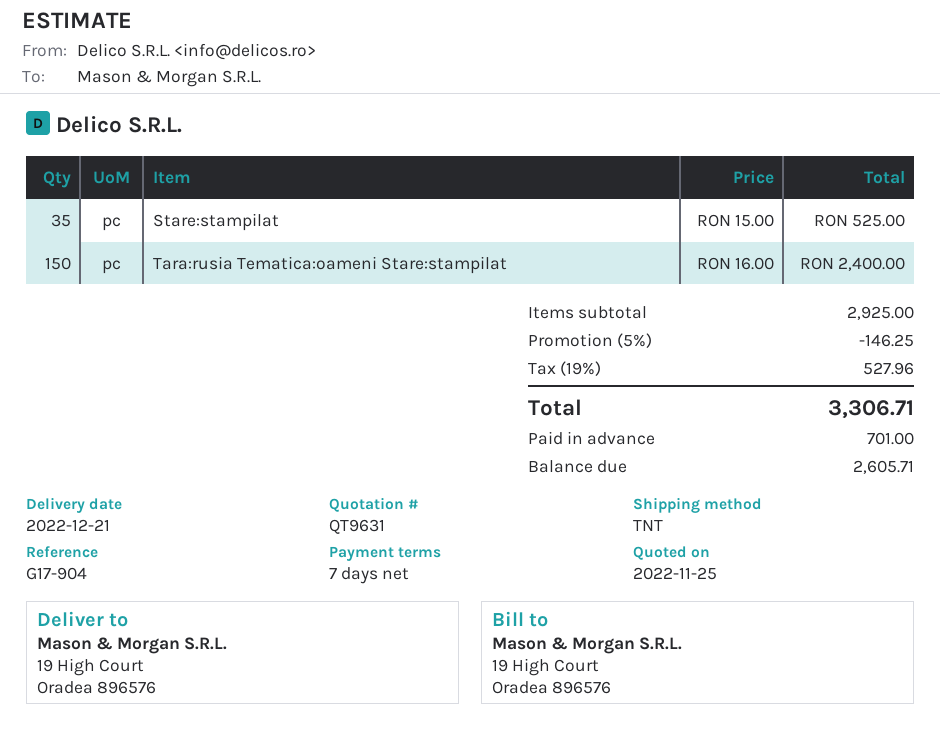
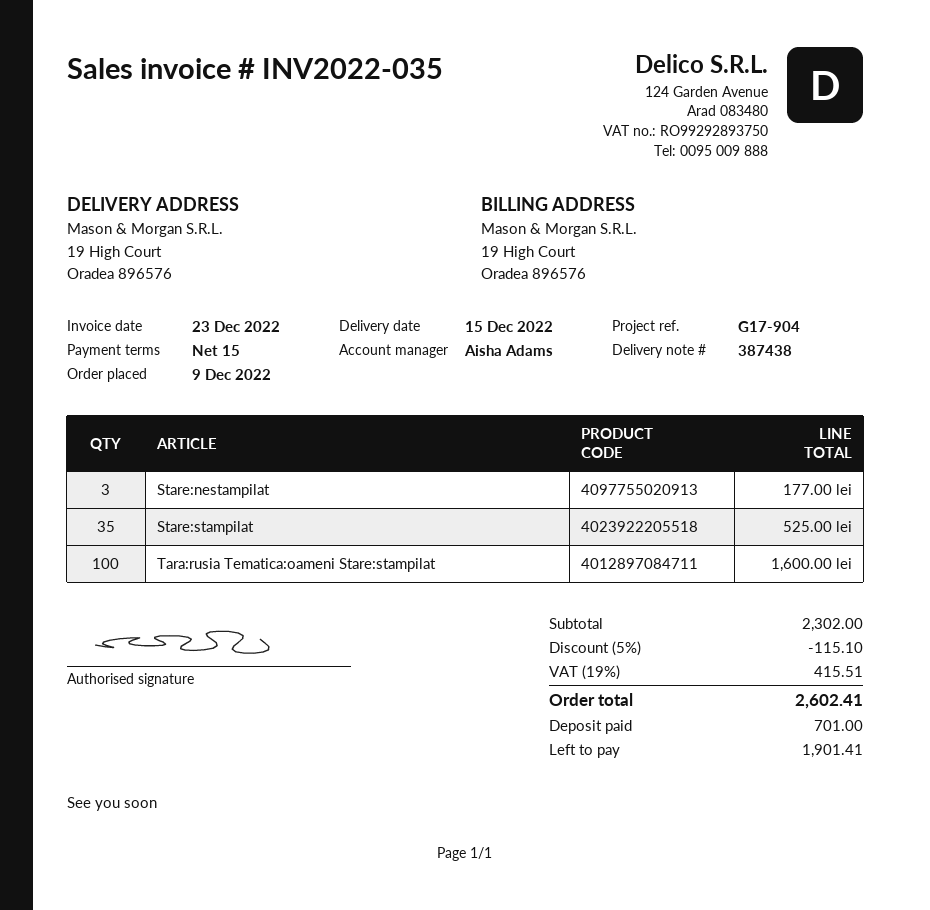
delivery date: 2022-12-21 -> 2022-12-15
payment terms: 7 days -> 15 days
Tara:rusia Tematica:oameni Stare:stampilat: 150 for 2400.00 -> 100 for 1600.00
Stare:nestampilat: none -> 3 for 177.00
subtotal: 2925.00 -> 2302.00
discount: 5% = 146.25 -> 5% = 115.10
tax: 19% = 527.96 -> 19% = 415.51
total: 3306.71 -> 2602.41
balance: 2605.71 -> 1901.41

